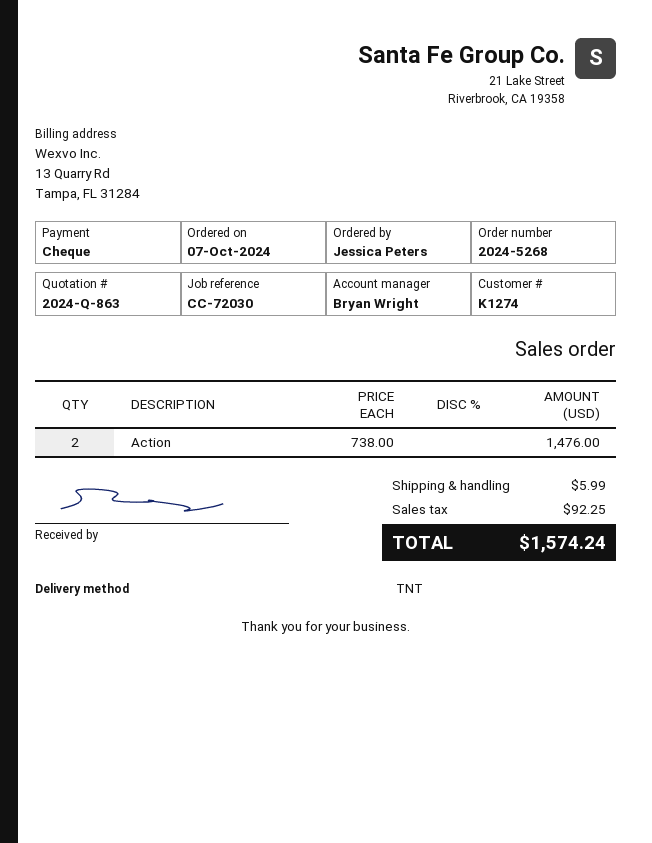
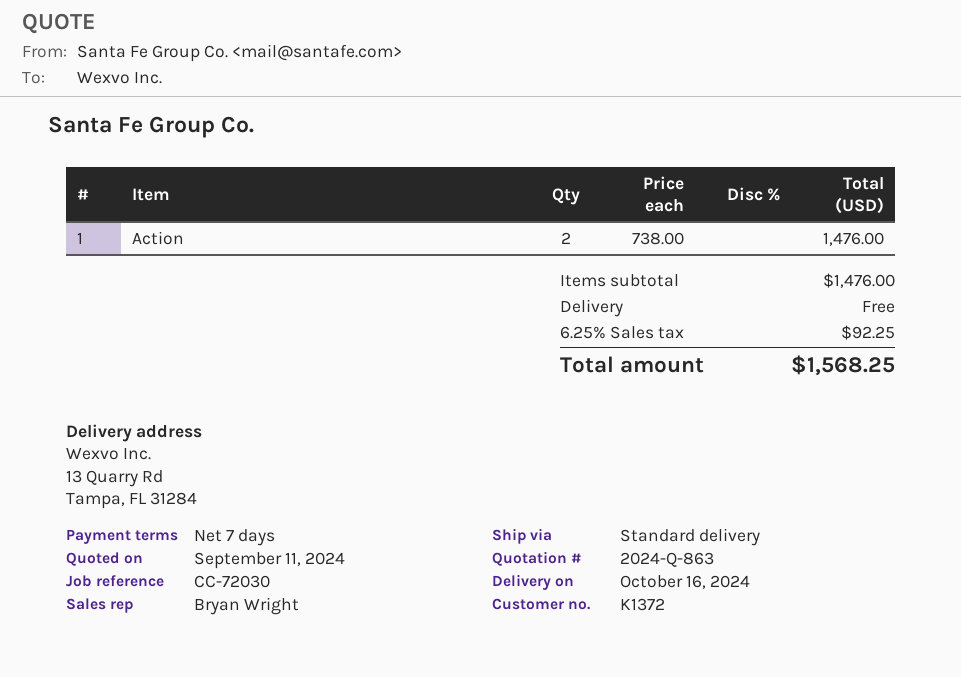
customer number: K1274 -> K1372
shipping method: TNT -> standard
shipping: 5.99 -> 0.00
total: 1574.24 -> 1568.25

